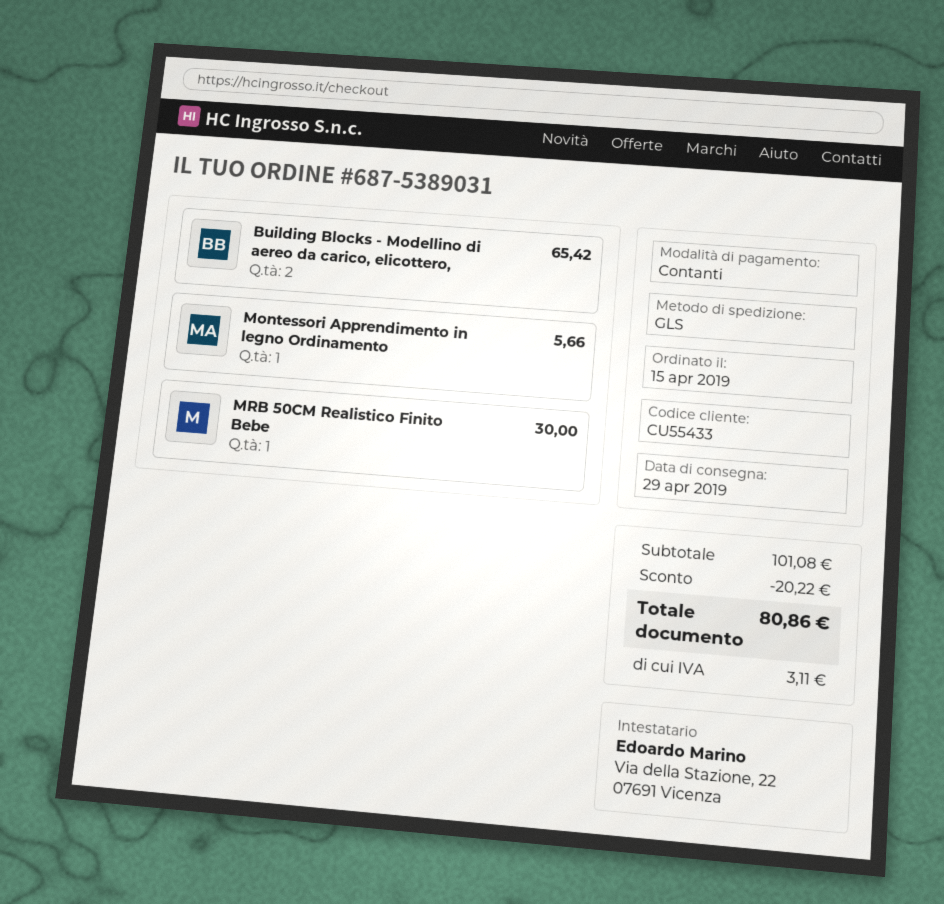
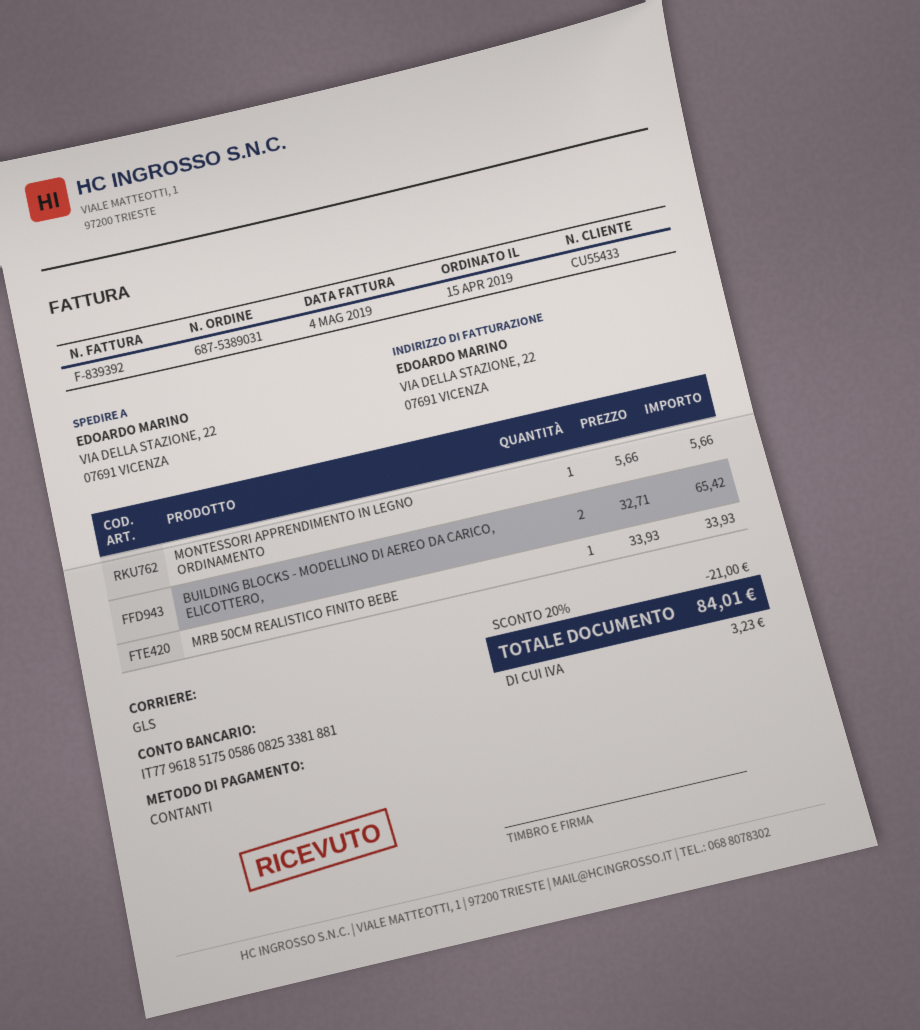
MRB 50CM Realistico Finito Bebe: 1 for 30.00 -> 1 for 33.93
discount: 20.22 -> 21.00
tax: 3.11 -> 3.23
total: 80.86 -> 84.01

